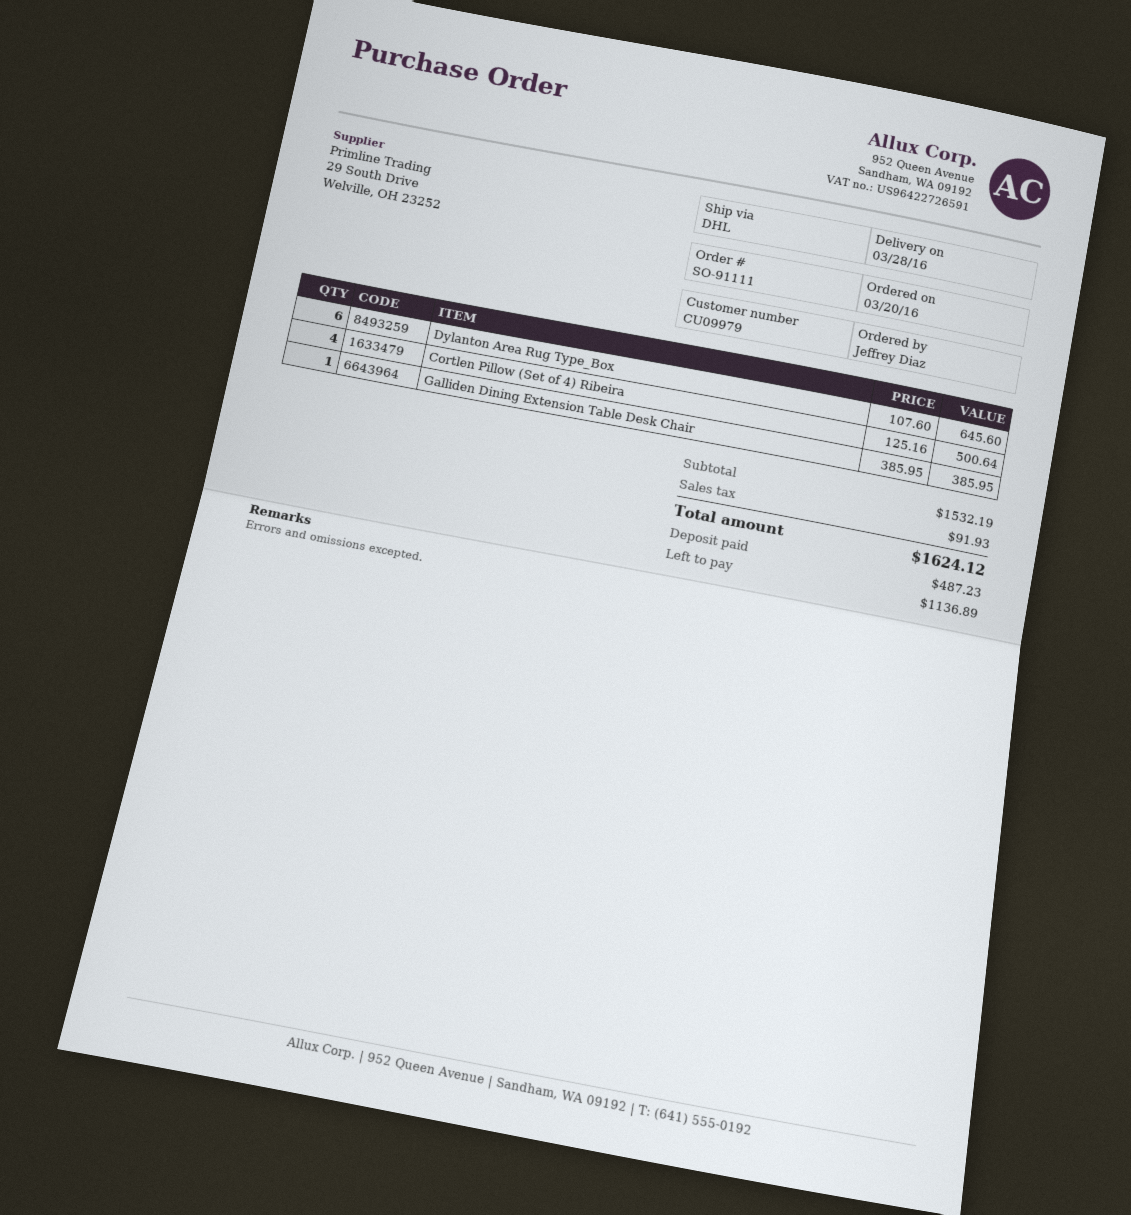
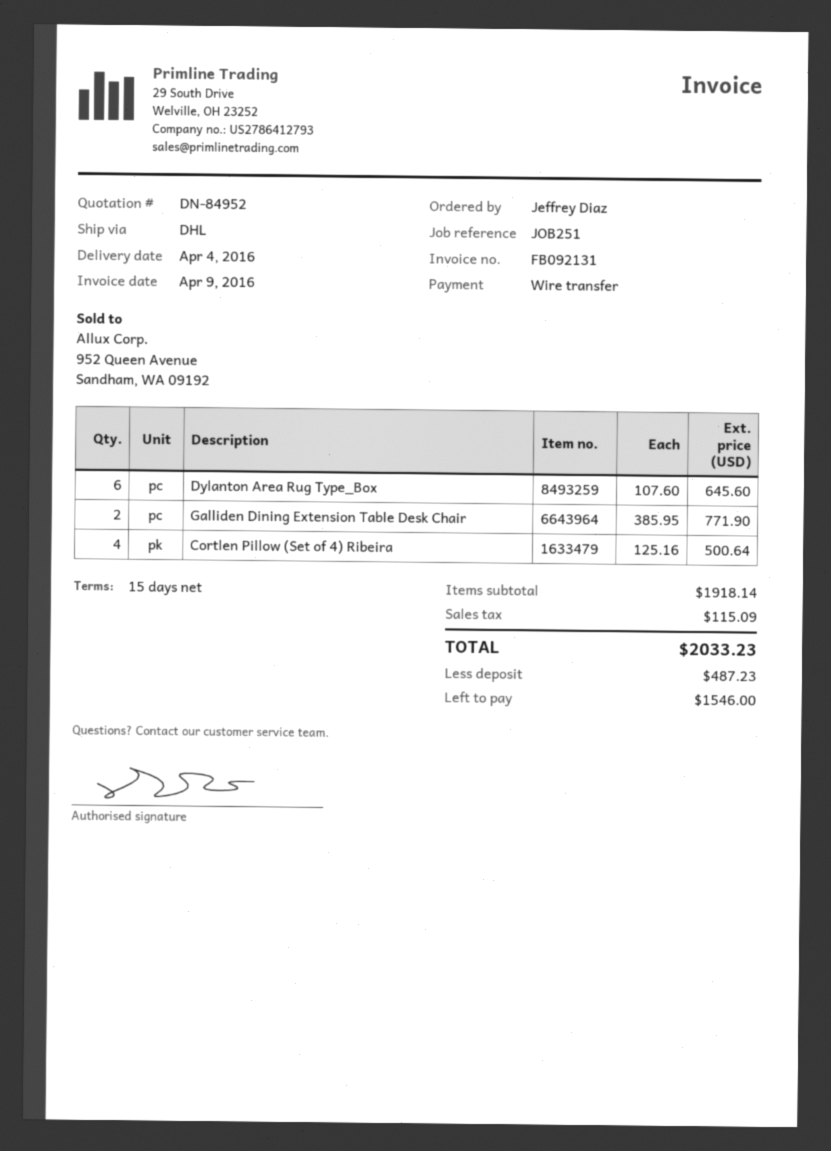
delivery date: 2016-03-28 -> 2016-04-04
Galliden Dining Extension Table Desk Chair: 1 x 385.95 = 385.95 -> 2 x 385.95 = 771.90
subtotal: 1532.19 -> 1918.14
tax: 91.93 -> 115.09
total: 1624.12 -> 2033.23
balance: 1136.89 -> 1546.00

